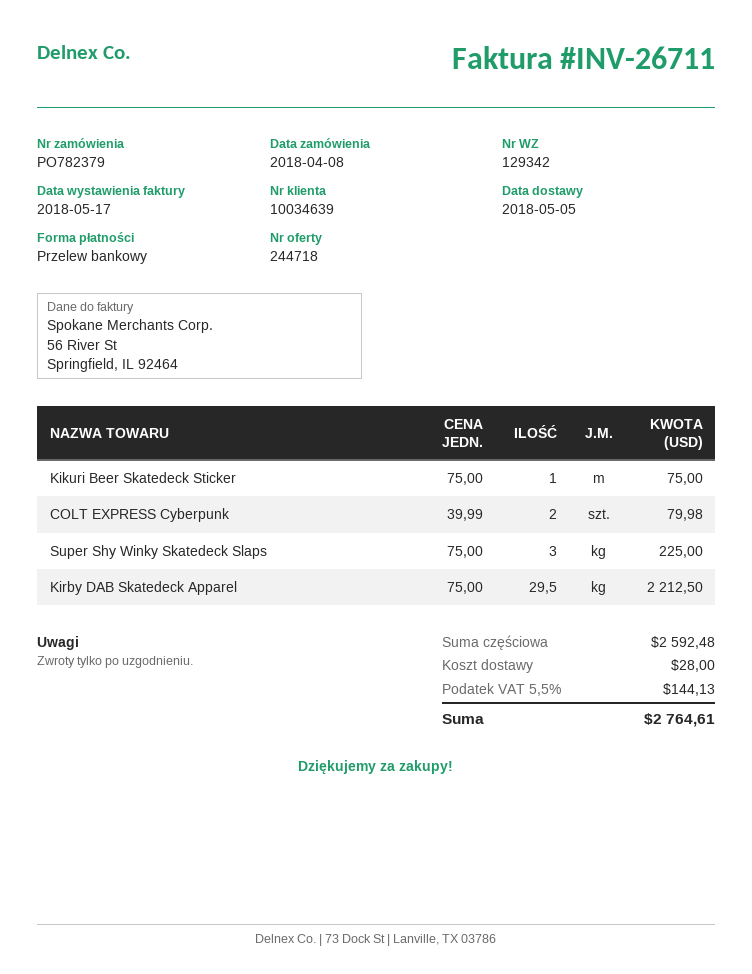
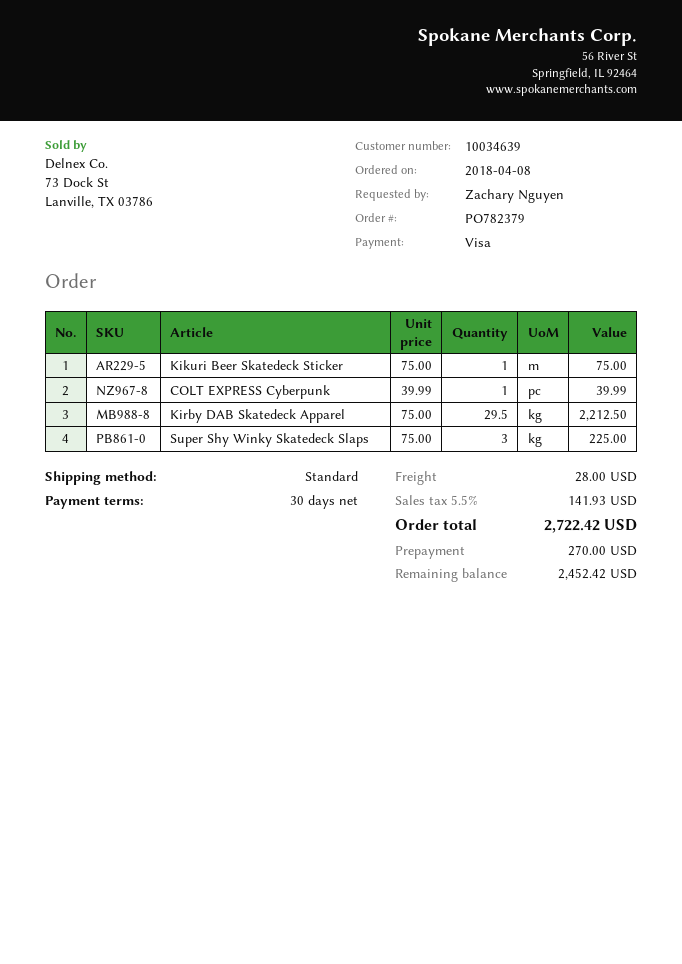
payment method: bank transfer -> Visa
COLT EXPRESS Cyberpunk: 2 x 39.99 = 79.98 -> 1 x 39.99 = 39.99
tax: 5.5% = 144.13 -> 5.5% = 141.93
total: 2764.61 -> 2722.42

